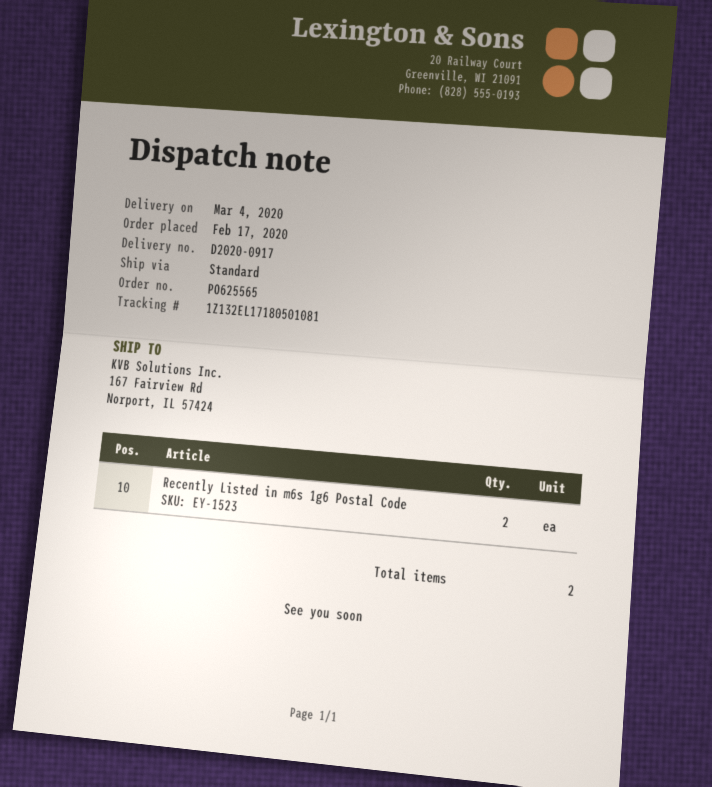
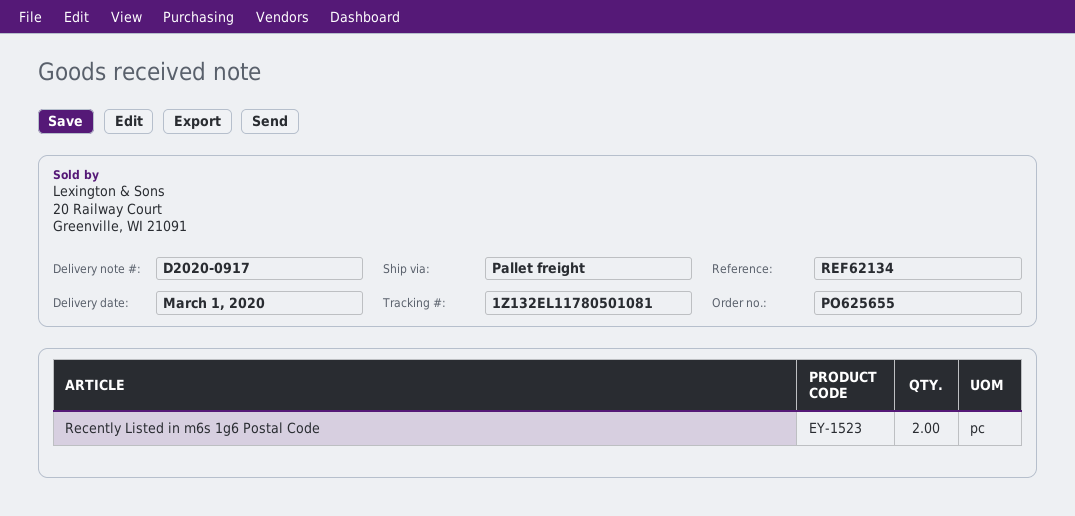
order number: PO625565 -> PO625655
delivery date: 2020-03-04 -> 2020-03-01
shipping method: standard -> pallet freight
tracking number: 1Z132EL17180501081 -> 1Z132EL11780501081

